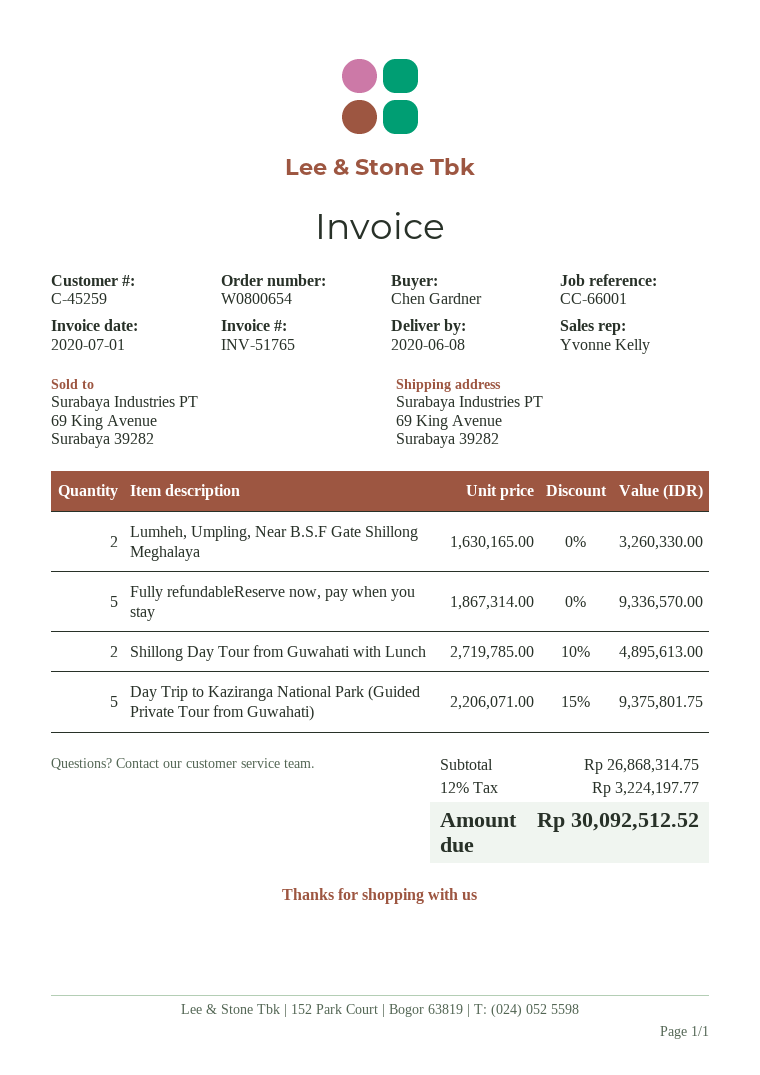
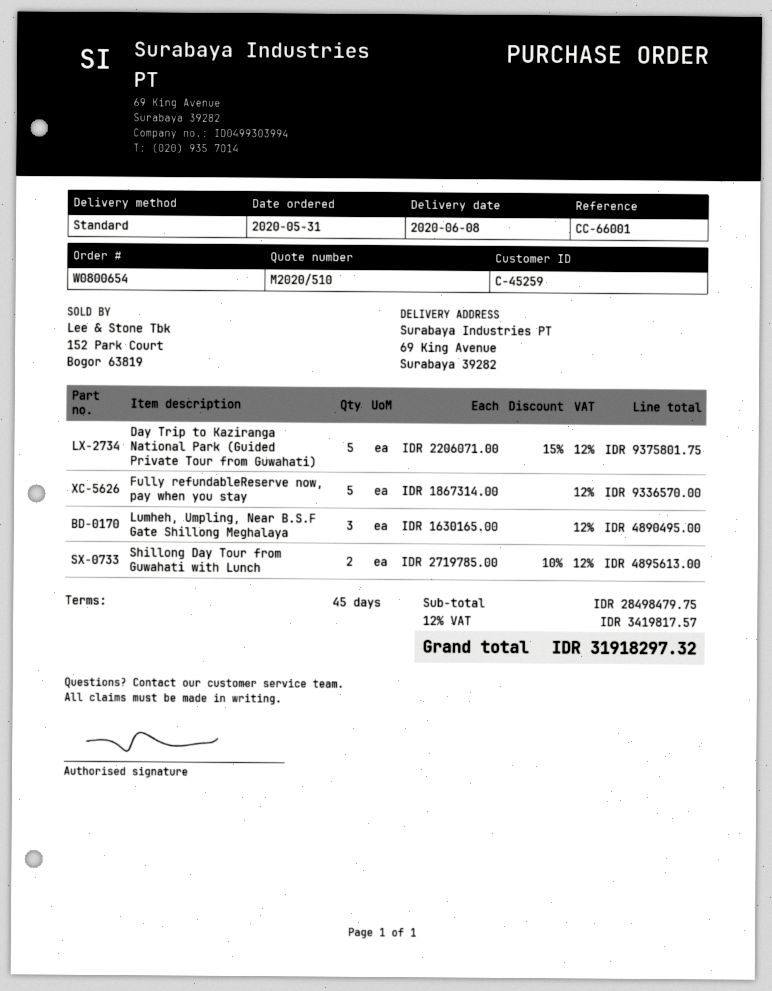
Lumheh, Umpling, Near B.S.F Gate Shillong Meghalaya: 2 x 1630165.00 = 3260330.00 -> 3 x 1630165.00 = 4890495.00
subtotal: 26868314.75 -> 28498479.75
tax: 12% = 3224197.77 -> 12% = 3419817.57
total: 30092512.52 -> 31918297.32

